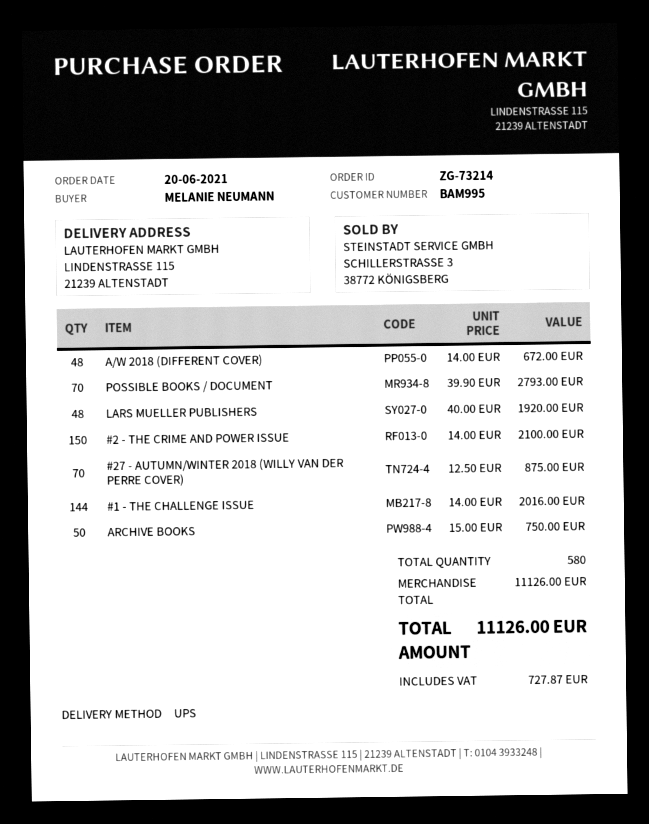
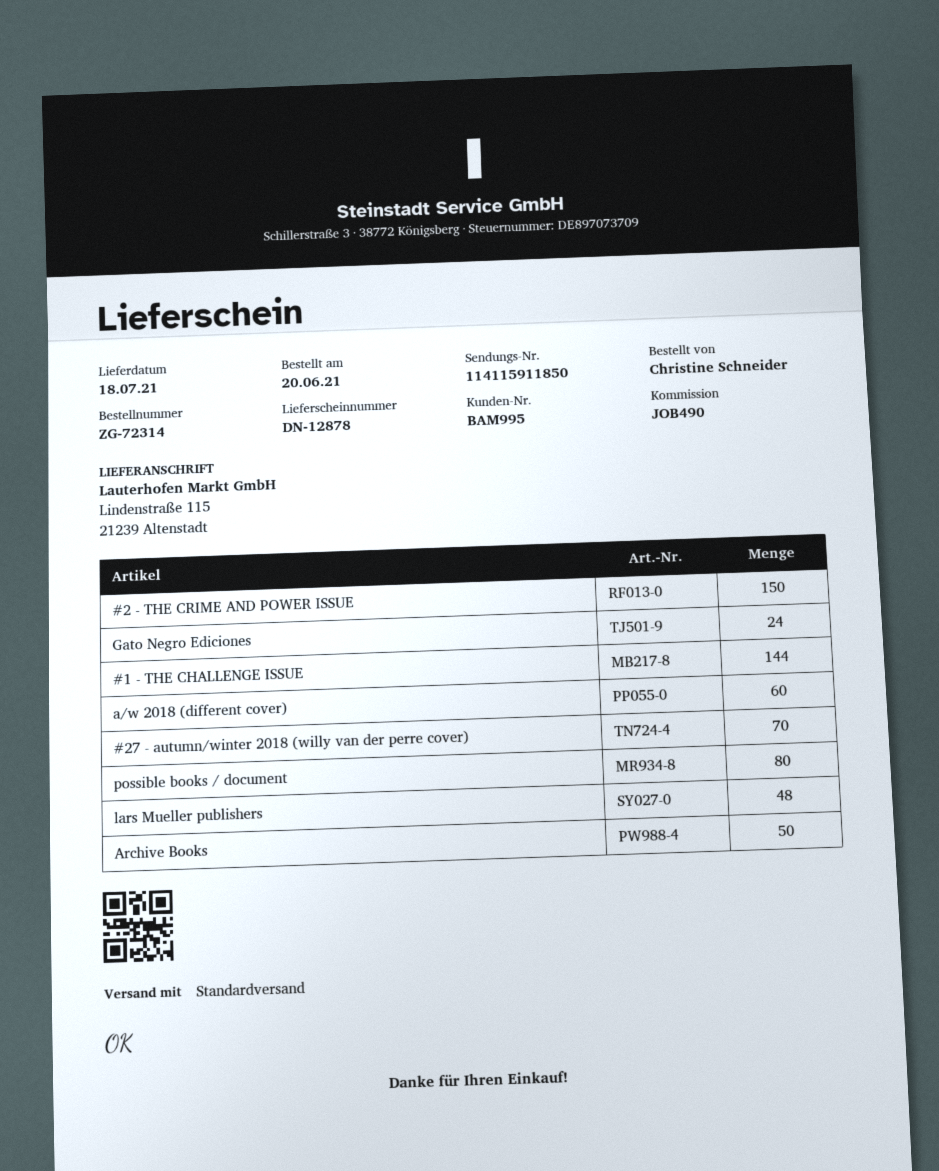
order number: ZG-73214 -> ZG-72314
ordered by: MELANIE NEUMANN -> Christine Schneider
shipping method: UPS -> standard
A/W 2018 (DIFFERENT COVER): 48 -> 60
POSSIBLE BOOKS / DOCUMENT: 70 -> 80
Gato Negro Ediciones: none -> 24

